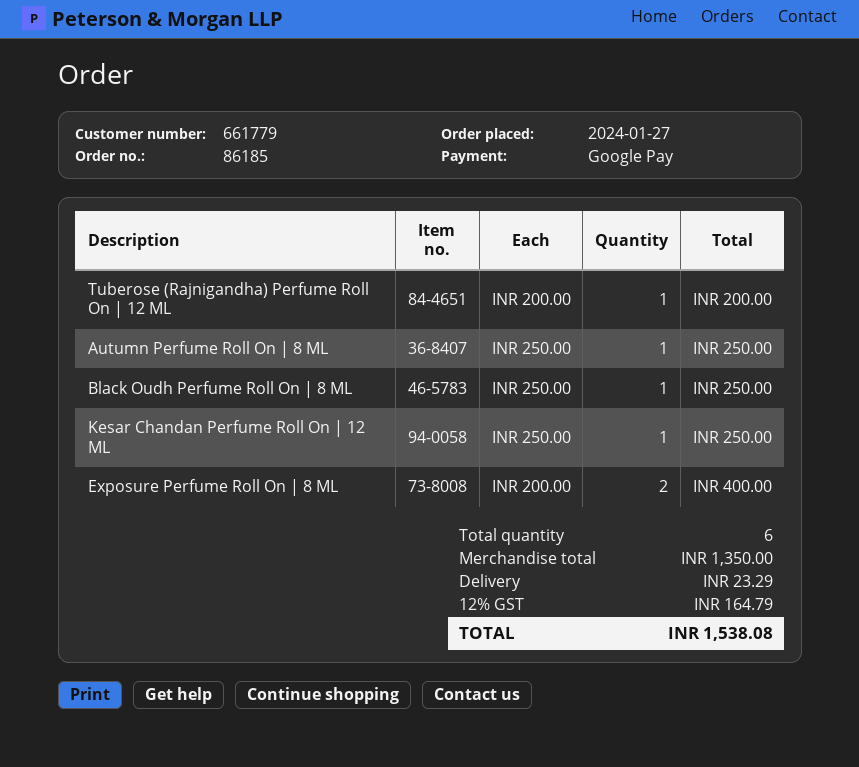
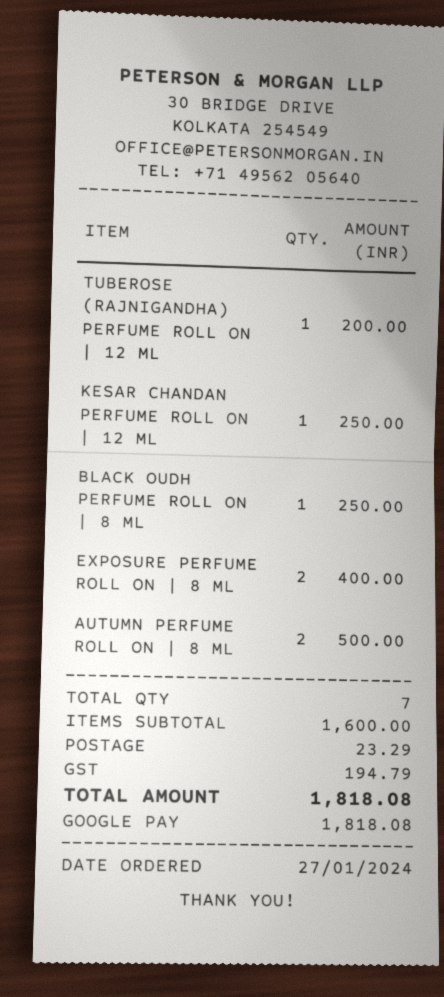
Autumn Perfume Roll On | 8 ML: 1 for 250.00 -> 2 for 500.00
total quantity: 6 -> 7
subtotal: 1350.00 -> 1600.00
tax: 164.79 -> 194.79
total: 1538.08 -> 1818.08

